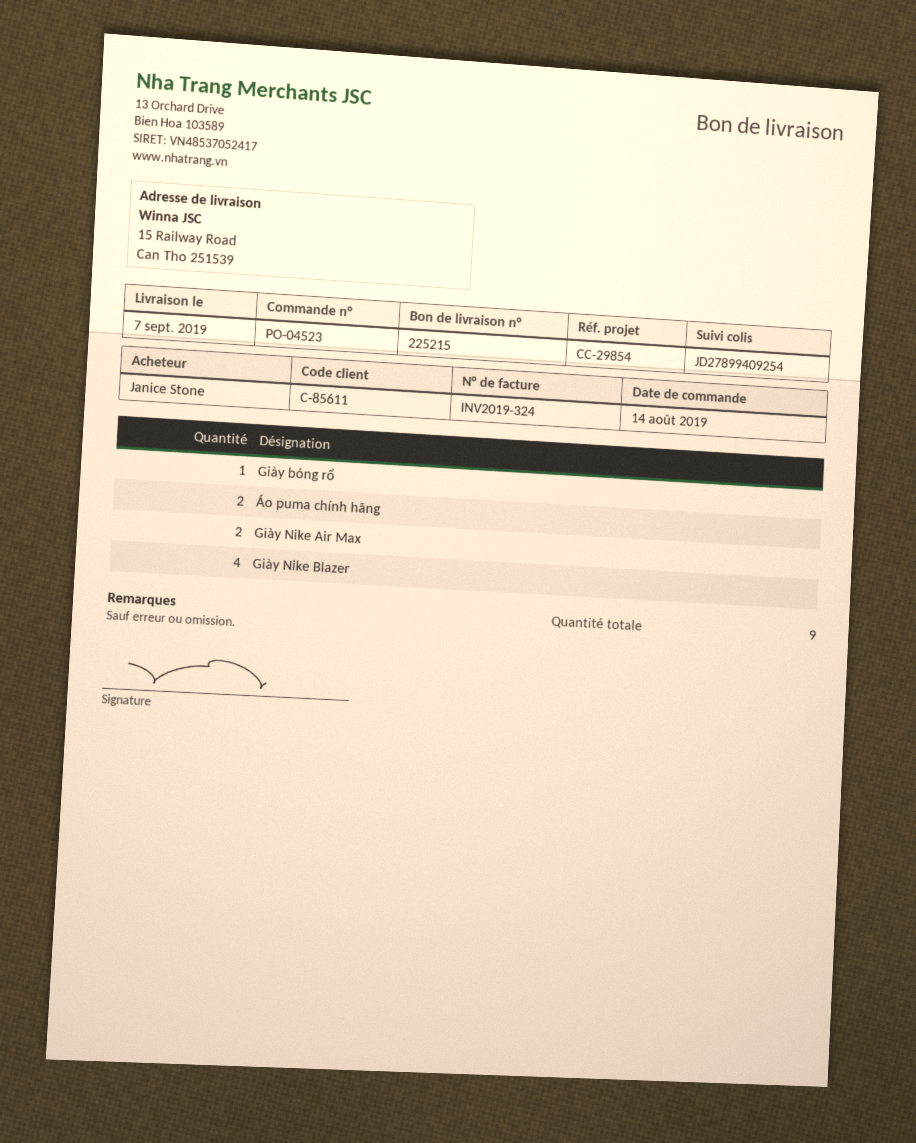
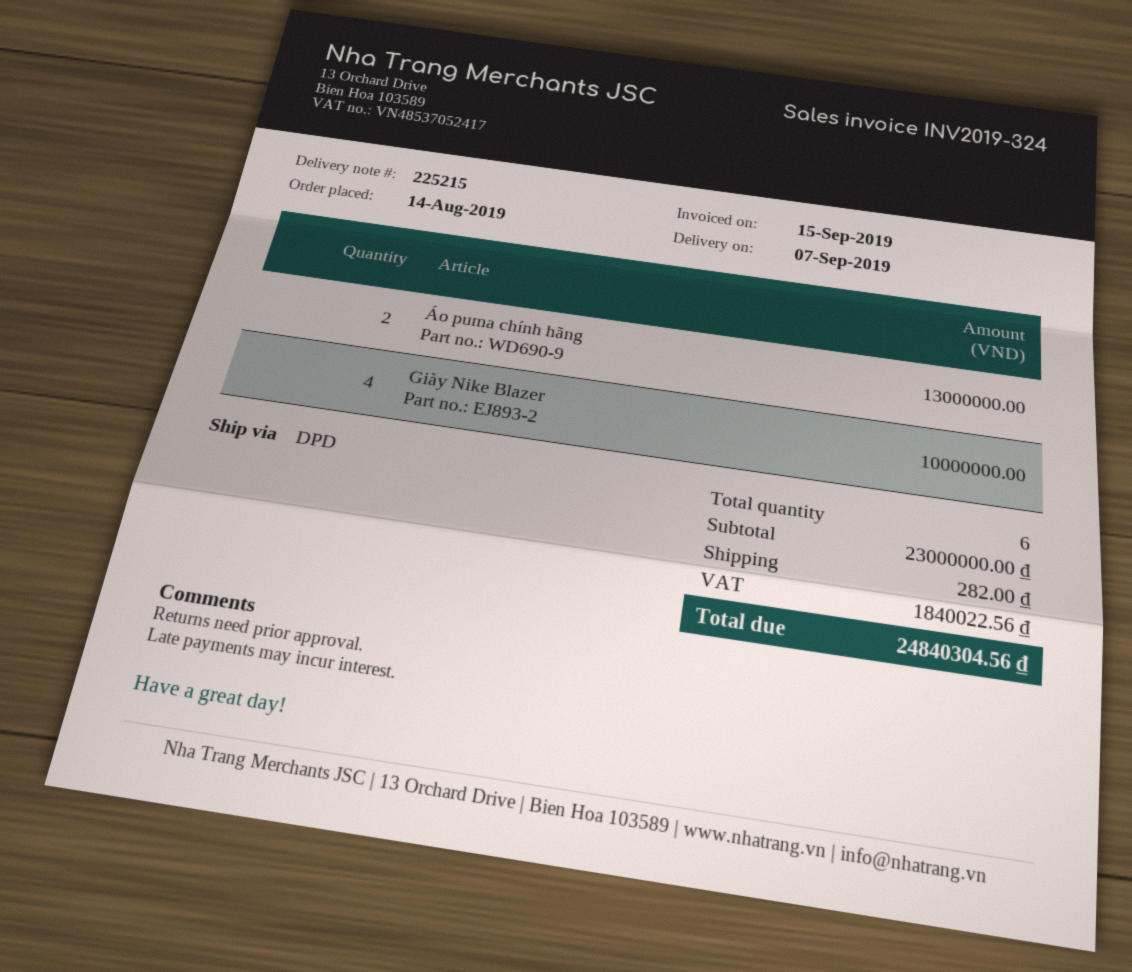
Giày bóng rổ: 1 -> none
Giày Nike Air Max: 2 -> none
total quantity: 9 -> 6

